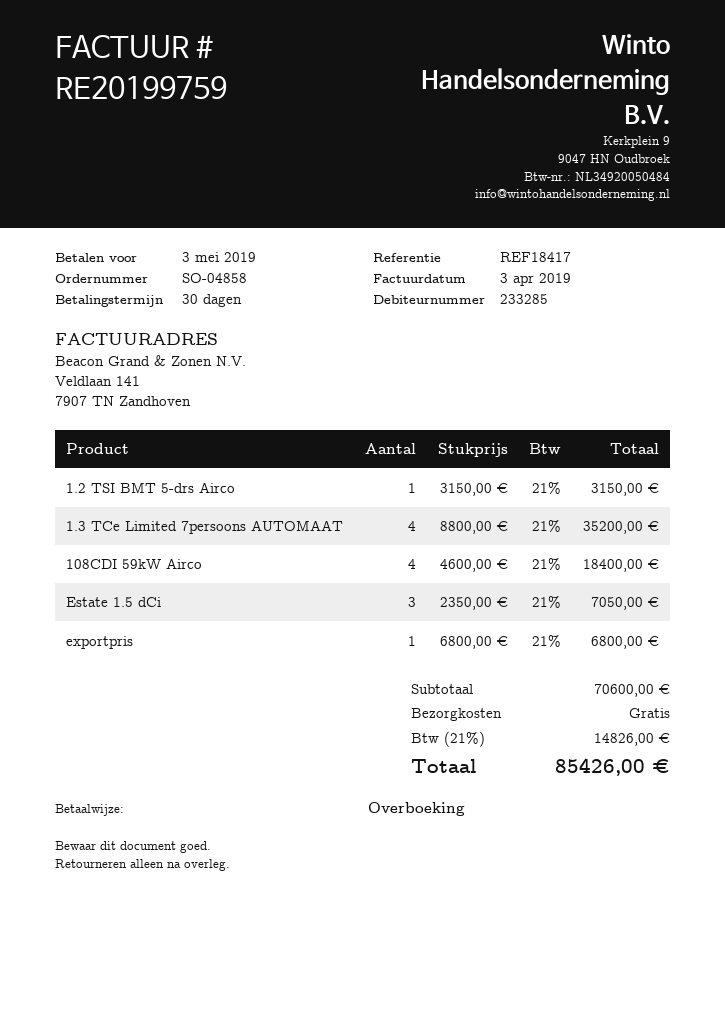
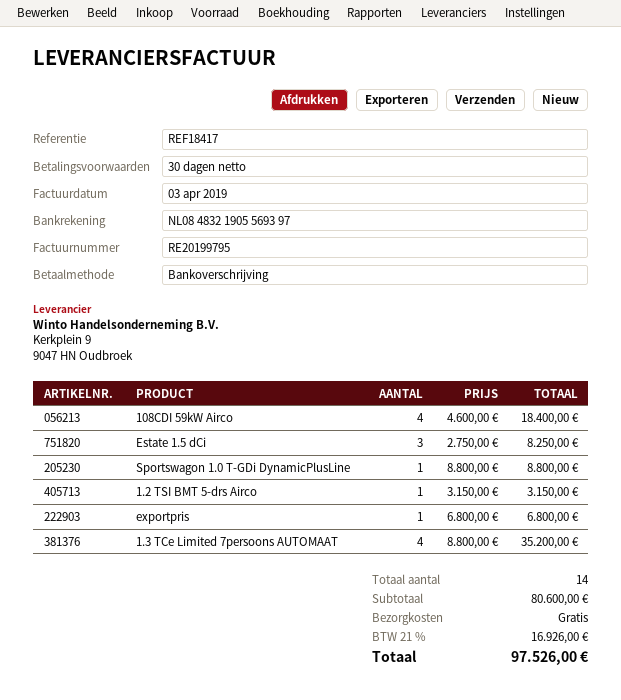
invoice number: RE20199759 -> RE20199795
Estate 1.5 dCi: 3 x 2350.00 = 7050.00 -> 3 x 2750.00 = 8250.00
Sportswagon 1.0 T-GDi DynamicPlusLine: none -> 1 x 8800.00 = 8800.00
subtotal: 70600.00 -> 80600.00
tax: 21% = 14826.00 -> 21% = 16926.00
total: 85426.00 -> 97526.00

